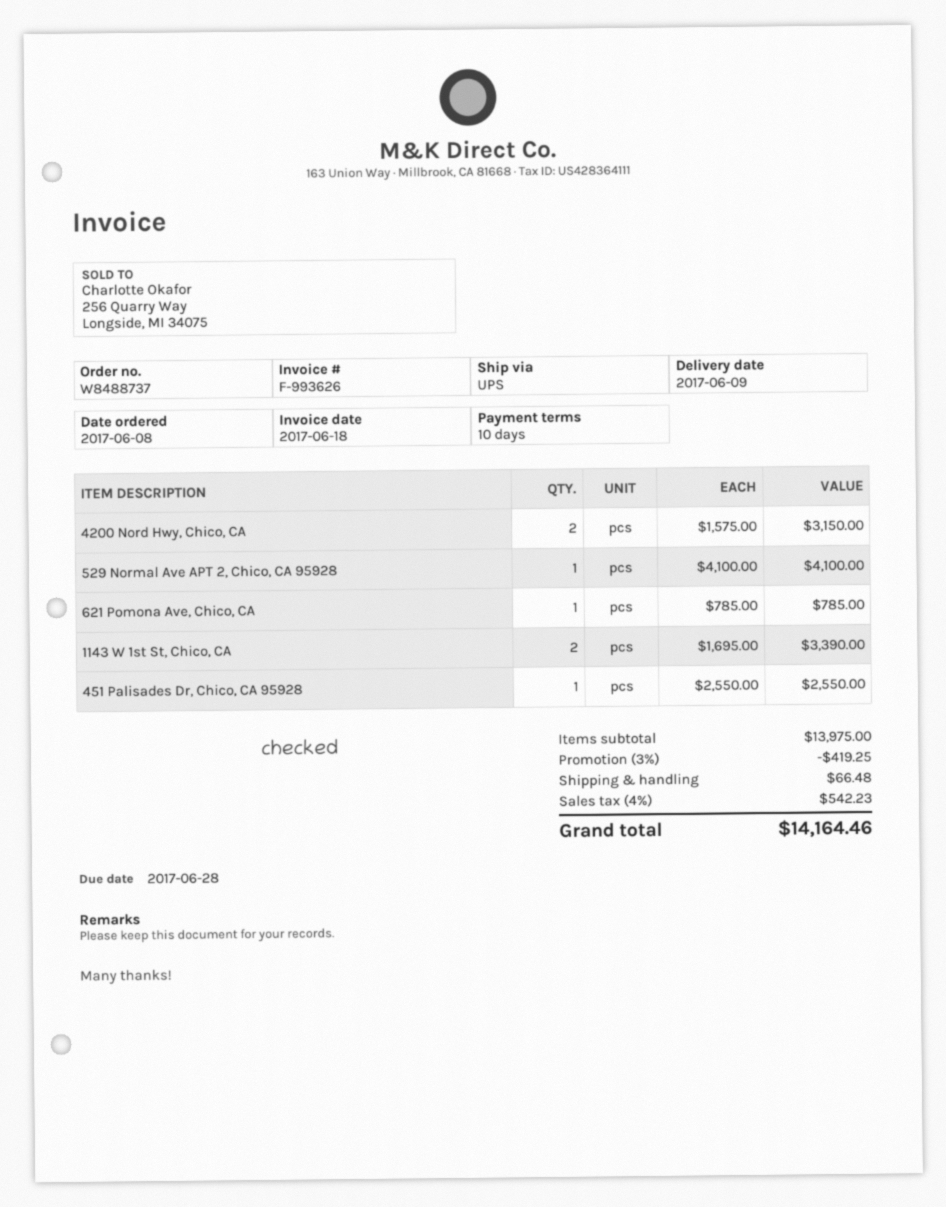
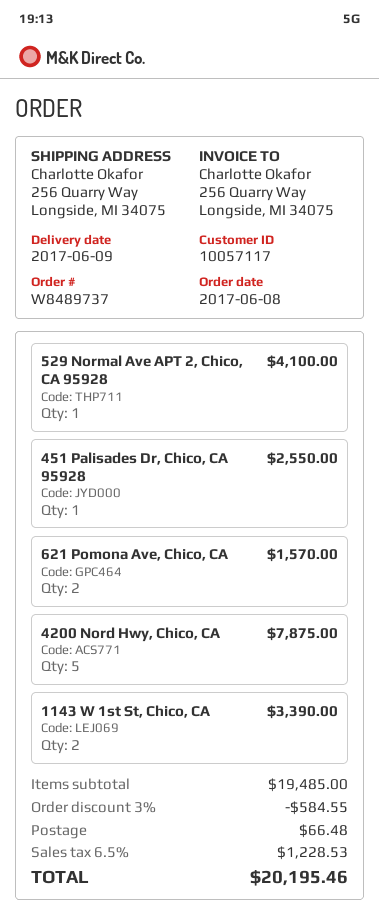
order number: W8488737 -> W8489737
4200 Nord Hwy, Chico, CA: 2 for 3150.00 -> 5 for 7875.00
621 Pomona Ave, Chico, CA: 1 for 785.00 -> 2 for 1570.00
subtotal: 13975.00 -> 19485.00
discount: 3% = 419.25 -> 3% = 584.55
tax: 4% = 542.23 -> 6.5% = 1228.53
total: 14164.46 -> 20195.46

